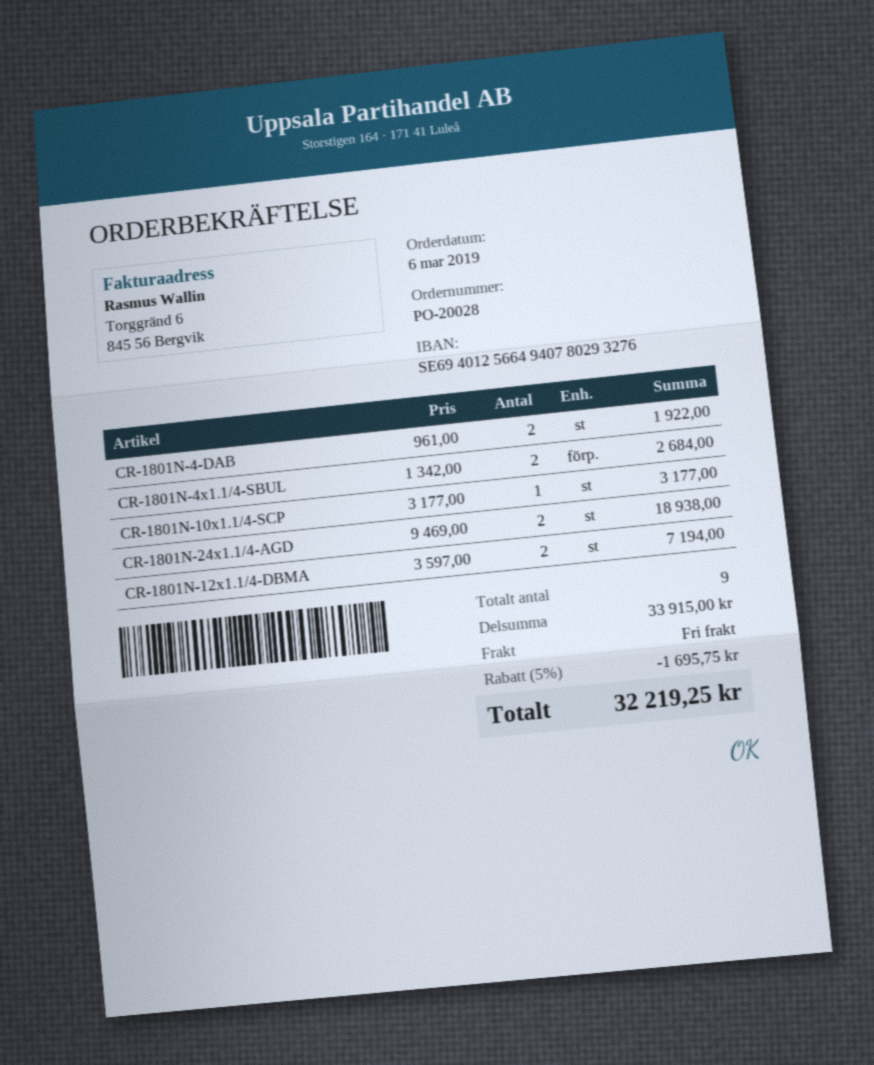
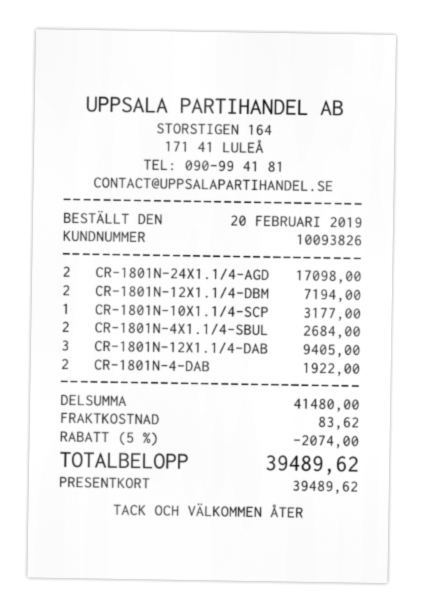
order date: 2019-03-06 -> 2019-02-20
CR-1801N-24x1.1/4-AGD: 2 for 18938.00 -> 2 for 17098.00
CR-1801N-12X1.1/4-DAB: none -> 3 for 9405.00
subtotal: 33915.00 -> 41480.00
discount: 5% = 1695.75 -> 5% = 2074.00
shipping: 0.00 -> 83.62
total: 32219.25 -> 39489.62

